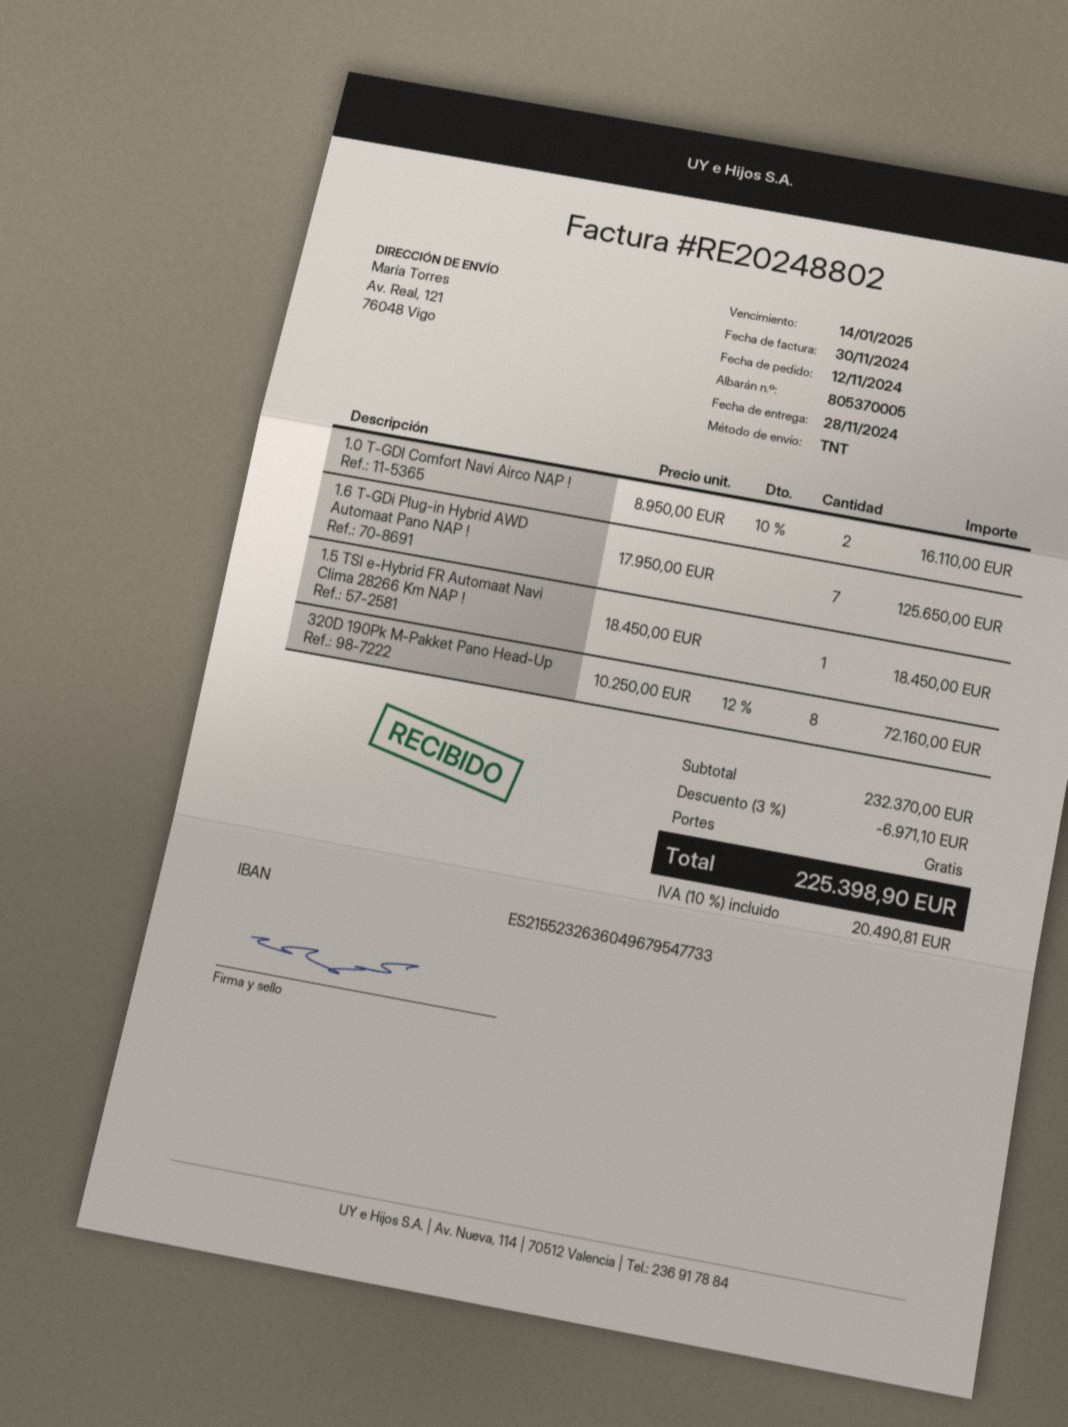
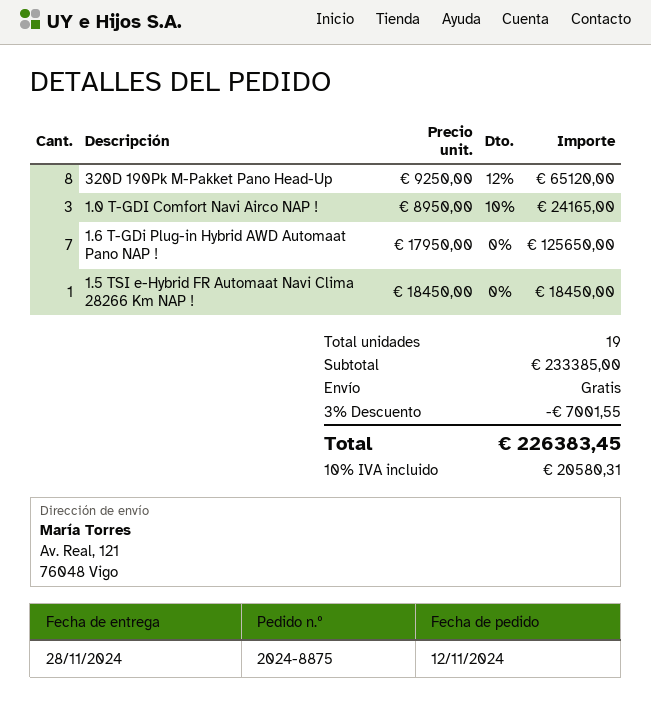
1.0 T-GDI Comfort Navi Airco NAP !: 2 x 8950.00 - 10% = 16110.00 -> 3 x 8950.00 - 10% = 24165.00
320D 190Pk M-Pakket Pano Head-Up: 8 x 10250.00 - 12% = 72160.00 -> 8 x 9250.00 - 12% = 65120.00
subtotal: 232370.00 -> 233385.00
discount: 3% = 6971.10 -> 3% = 7001.55
tax: 10% = 20490.81 -> 10% = 20580.31
total: 225398.90 -> 226383.45

